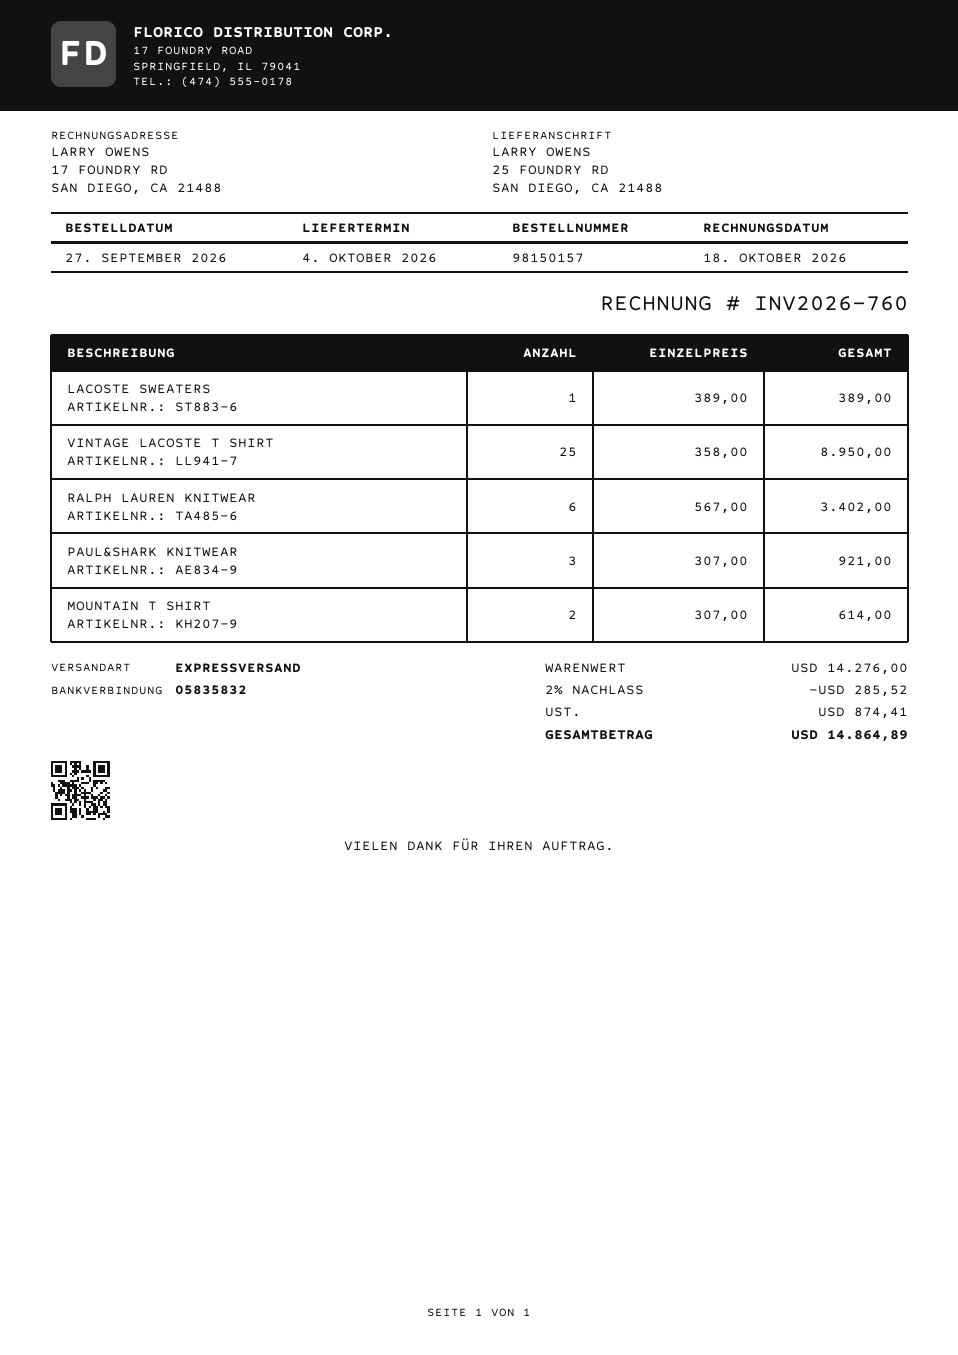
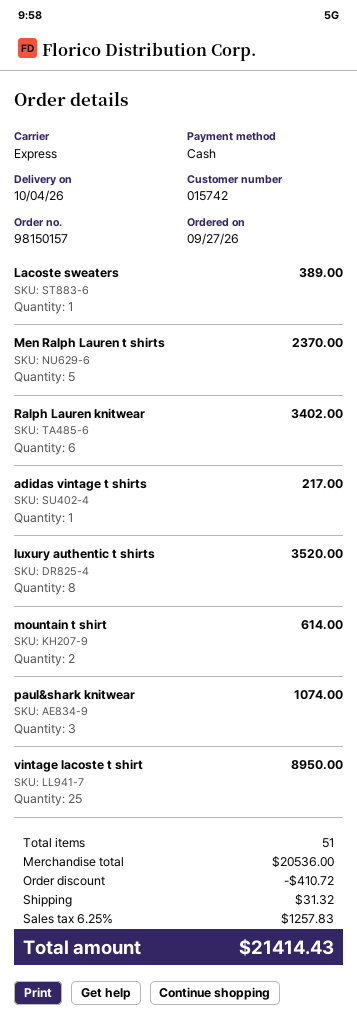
PAUL&SHARK KNITWEAR: 3 for 921.00 -> 3 for 1074.00
Men Ralph Lauren t shirts: none -> 5 for 2370.00
adidas vintage t shirts: none -> 1 for 217.00
luxury authentic t shirts: none -> 8 for 3520.00
subtotal: 14276.00 -> 20536.00
discount: 285.52 -> 410.72
shipping: none -> 31.32
tax: 874.41 -> 1257.83
total: 14864.89 -> 21414.43

